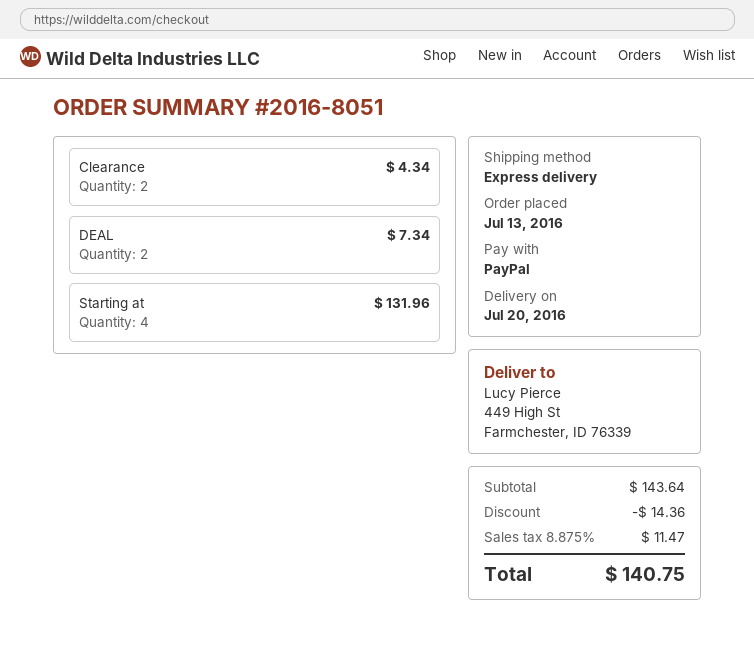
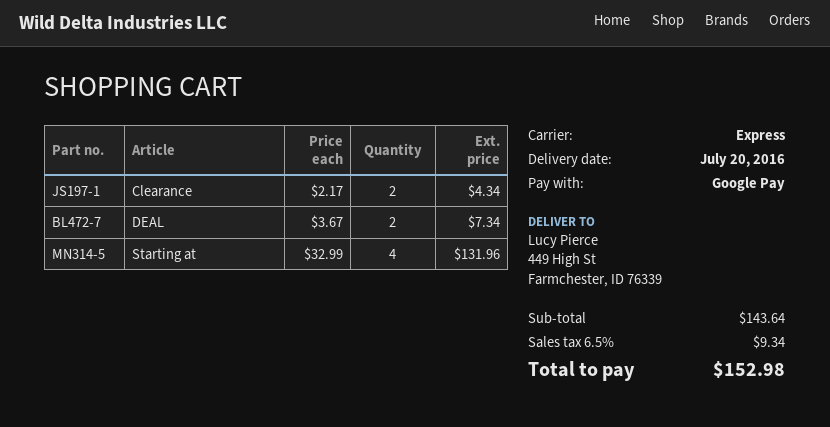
payment method: PayPal -> Google Pay
discount: 14.36 -> none
tax: 8.875% = 11.47 -> 6.5% = 9.34
total: 140.75 -> 152.98

